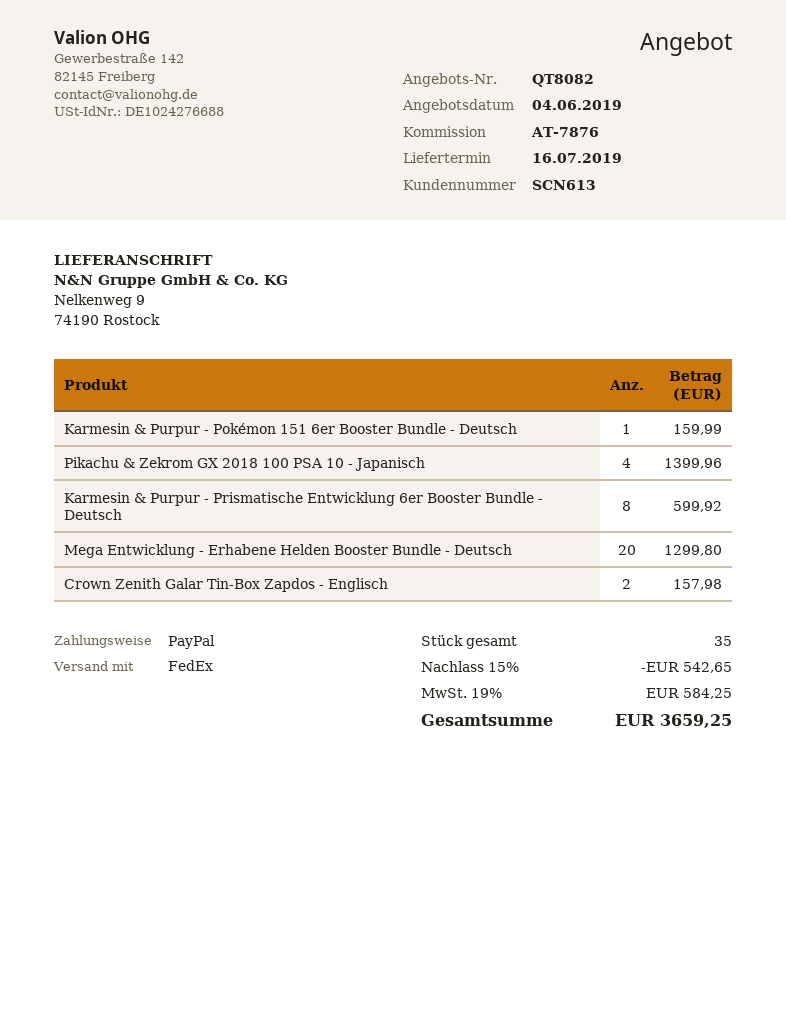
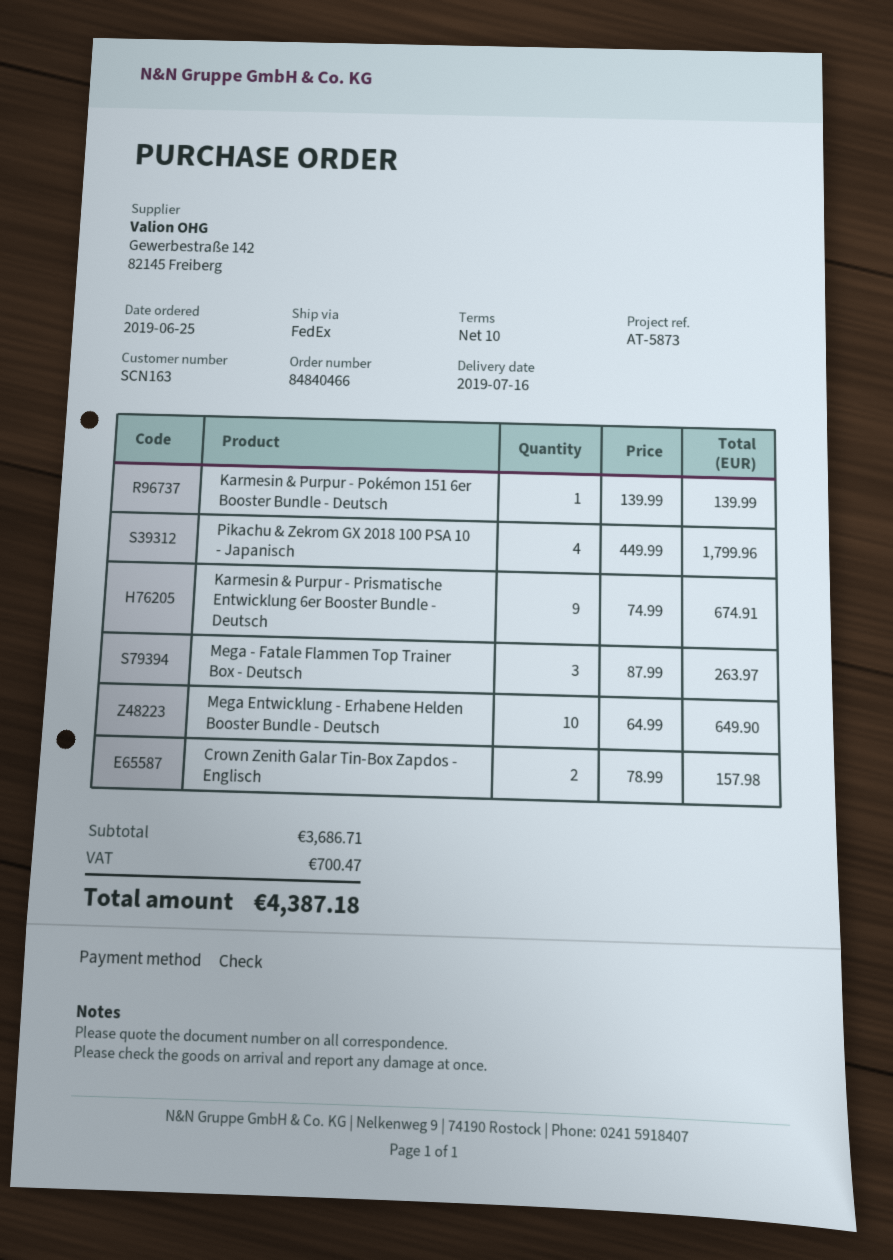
customer number: SCN613 -> SCN163
reference: AT-7876 -> AT-5873
payment method: PayPal -> cheque
Karmesin & Purpur - Pokémon 151 6er Booster Bundle - Deutsch: 1 for 159.99 -> 1 for 139.99
Pikachu & Zekrom GX 2018 100 PSA 10 - Japanisch: 4 for 1399.96 -> 4 for 1799.96
Karmesin & Purpur - Prismatische Entwicklung 6er Booster Bundle - Deutsch: 8 for 599.92 -> 9 for 674.91
Mega Entwicklung - Erhabene Helden Booster Bundle - Deutsch: 20 for 1299.80 -> 10 for 649.90
Mega - Fatale Flammen Top Trainer Box - Deutsch: none -> 3 for 263.97
discount: 15% = 542.65 -> none
tax: 584.25 -> 700.47
total: 3659.25 -> 4387.18

